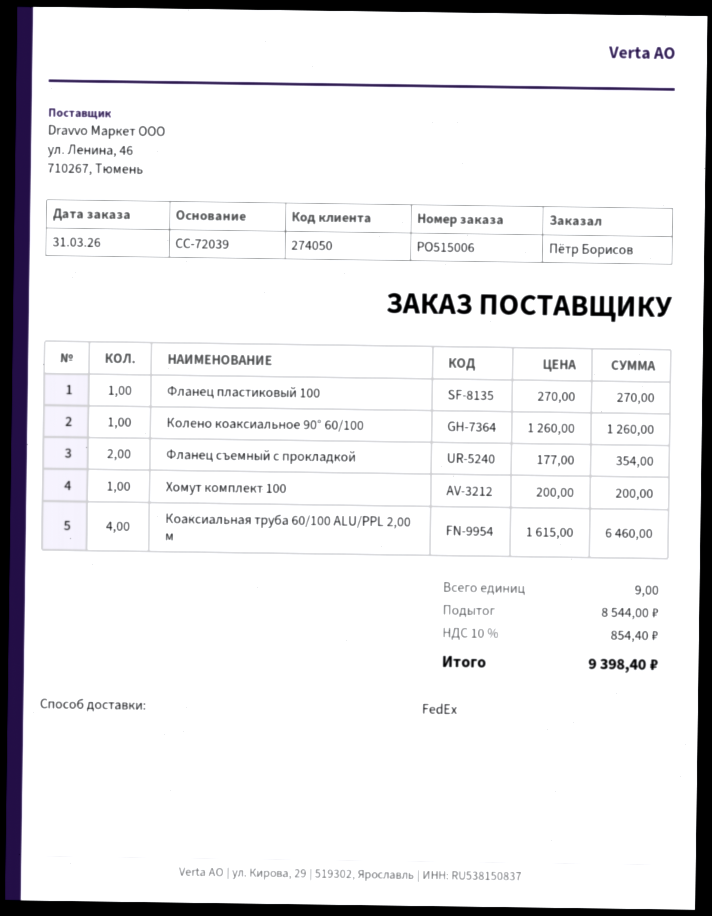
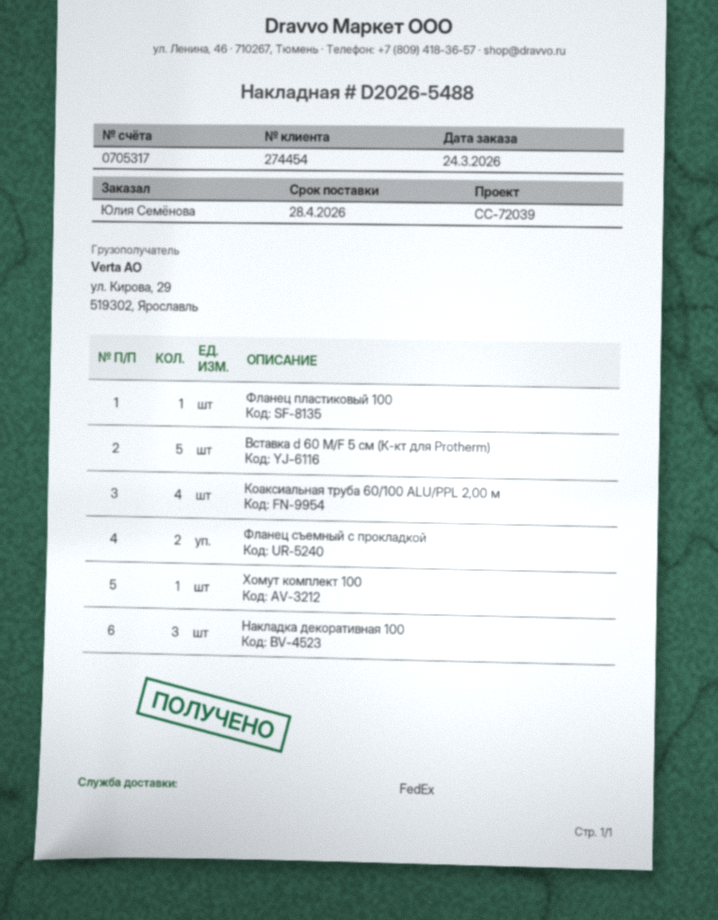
order date: 2026-03-31 -> 2026-03-24
customer number: 274050 -> 274454
ordered by: Пётр Борисов -> Юлия Семёнова
Колено коаксиальное 90° 60/100: 1 -> none
Вставка d 60 M/F 5 см (К-кт для Protherm): none -> 5
Накладка декоративная 100: none -> 3

